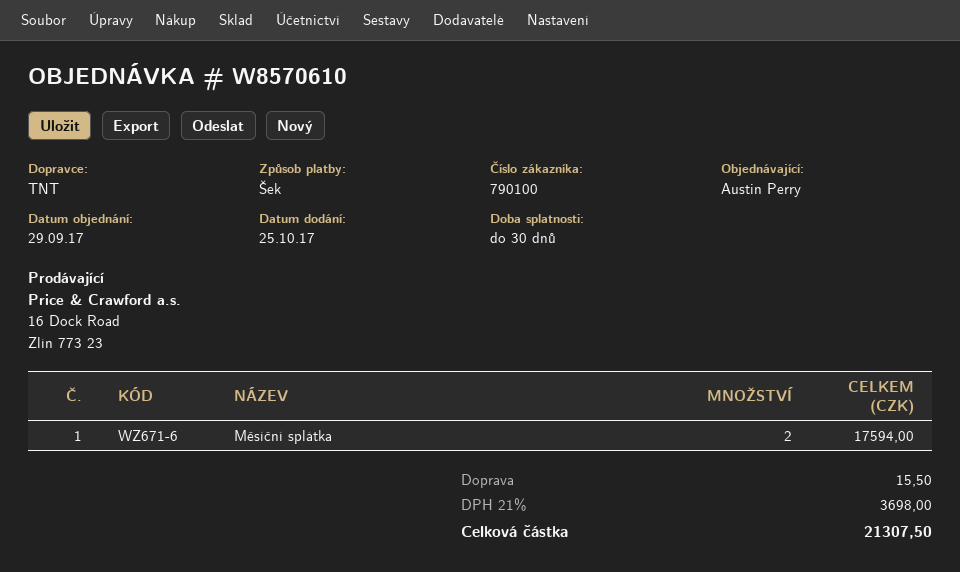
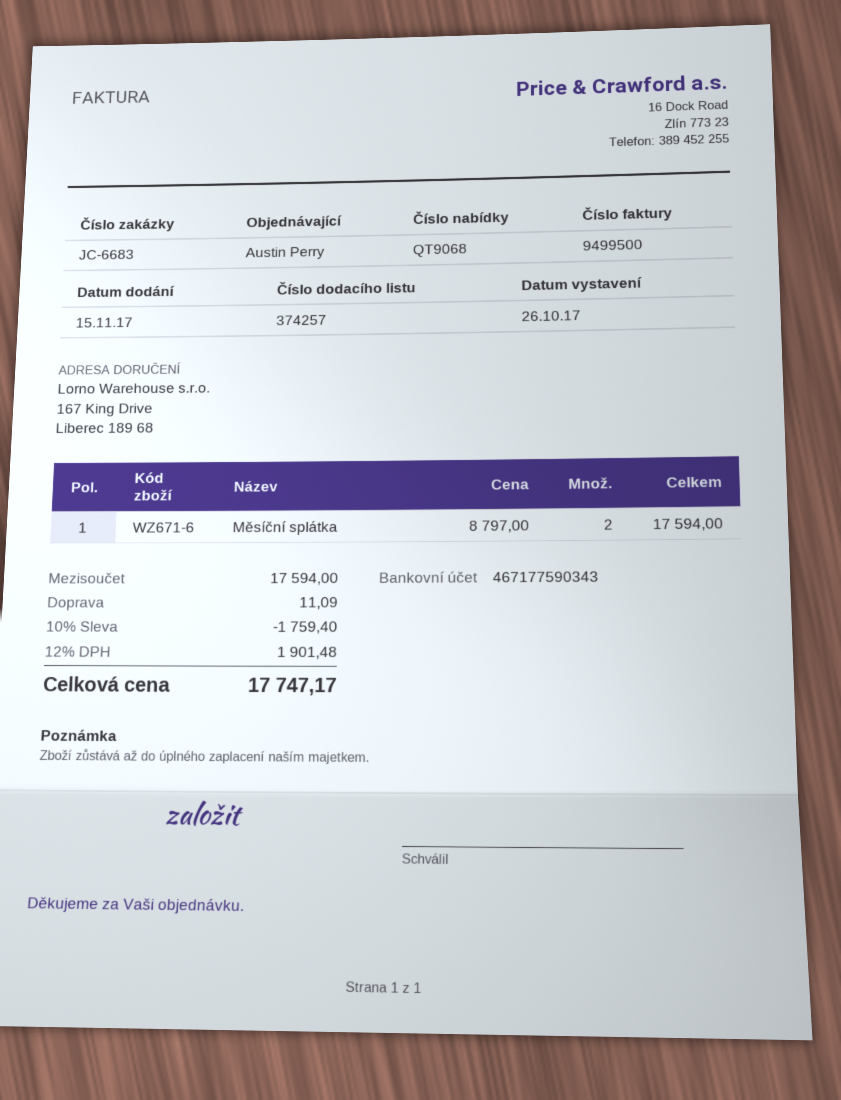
delivery date: 2017-10-25 -> 2017-11-15
discount: none -> 10% = 1759.40
shipping: 15.50 -> 11.09
tax: 21% = 3698.00 -> 12% = 1901.48
total: 21307.50 -> 17747.17

